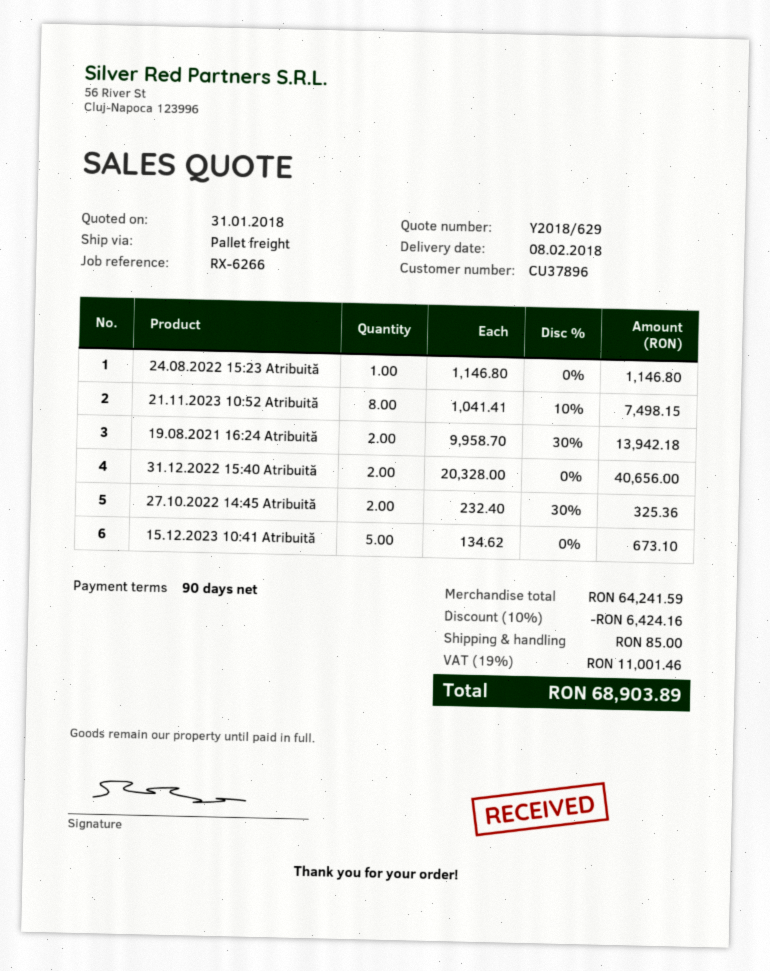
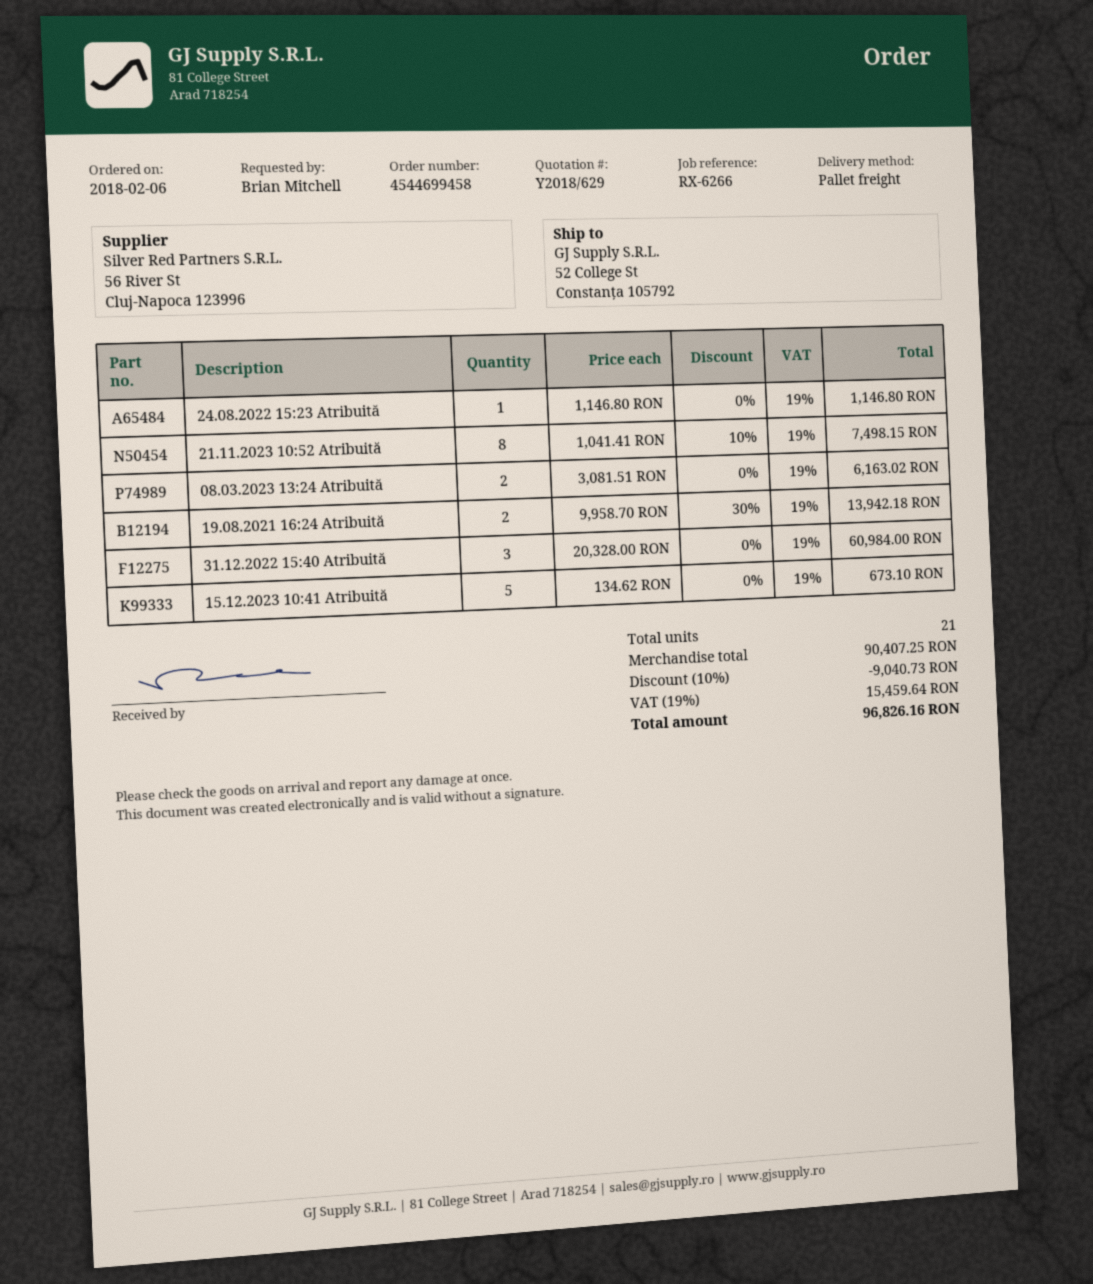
31.12.2022 15:40 Atribuită: 2 x 20328.00 = 40656.00 -> 3 x 20328.00 = 60984.00
27.10.2022 14:45 Atribuită: 2 x 232.40 - 30% = 325.36 -> none
08.03.2023 13:24 Atribuită: none -> 2 x 3081.51 = 6163.02
subtotal: 64241.59 -> 90407.25
discount: 10% = 6424.16 -> 10% = 9040.73
shipping: 85.00 -> none
tax: 19% = 11001.46 -> 19% = 15459.64
total: 68903.89 -> 96826.16

